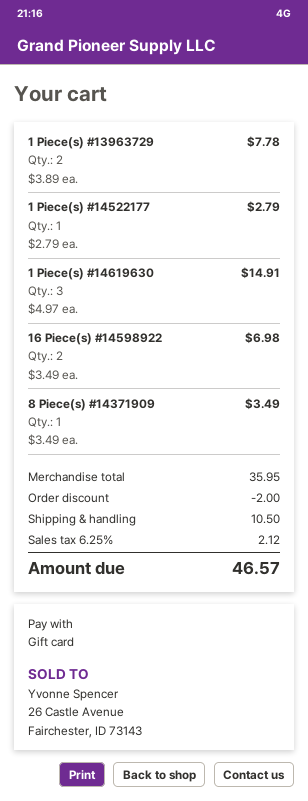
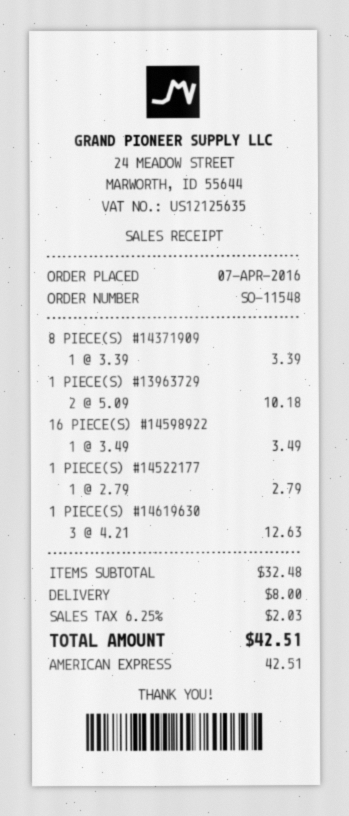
payment method: gift card -> American Express
1 Piece(s) #13963729: 2 x 3.89 = 7.78 -> 2 x 5.09 = 10.18
1 Piece(s) #14619630: 3 x 4.97 = 14.91 -> 3 x 4.21 = 12.63
16 Piece(s) #14598922: 2 x 3.49 = 6.98 -> 1 x 3.49 = 3.49
8 Piece(s) #14371909: 1 x 3.49 = 3.49 -> 1 x 3.39 = 3.39
subtotal: 35.95 -> 32.48
discount: 2.00 -> none
shipping: 10.50 -> 8.00
tax: 6.25% = 2.12 -> 6.25% = 2.03
total: 46.57 -> 42.51

